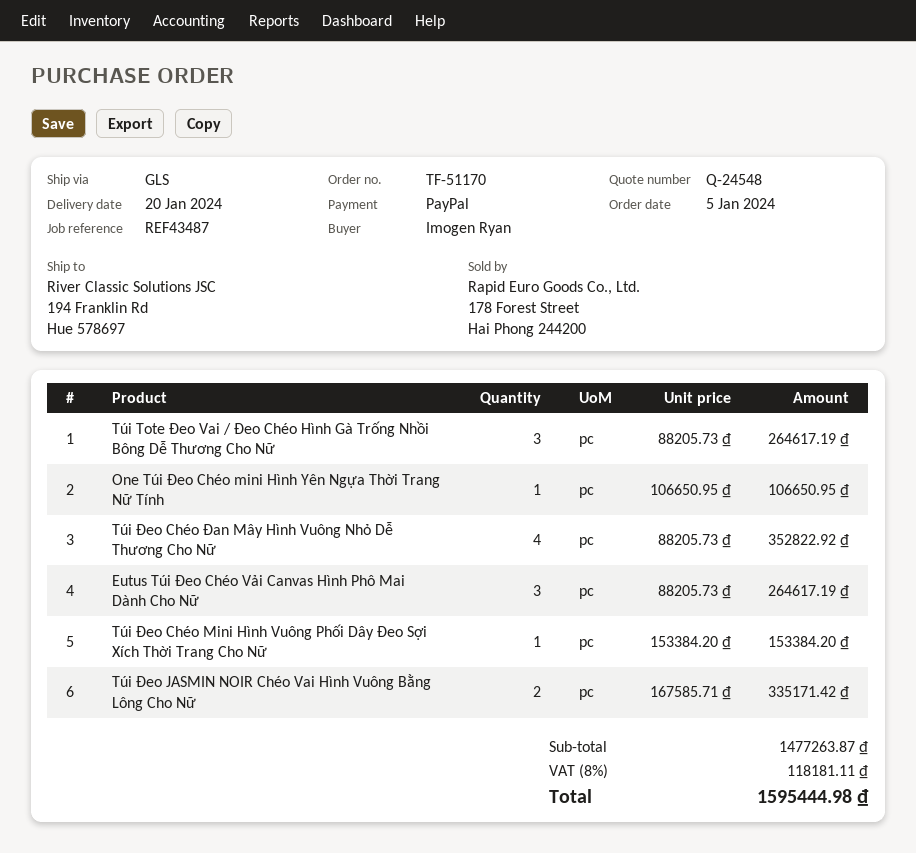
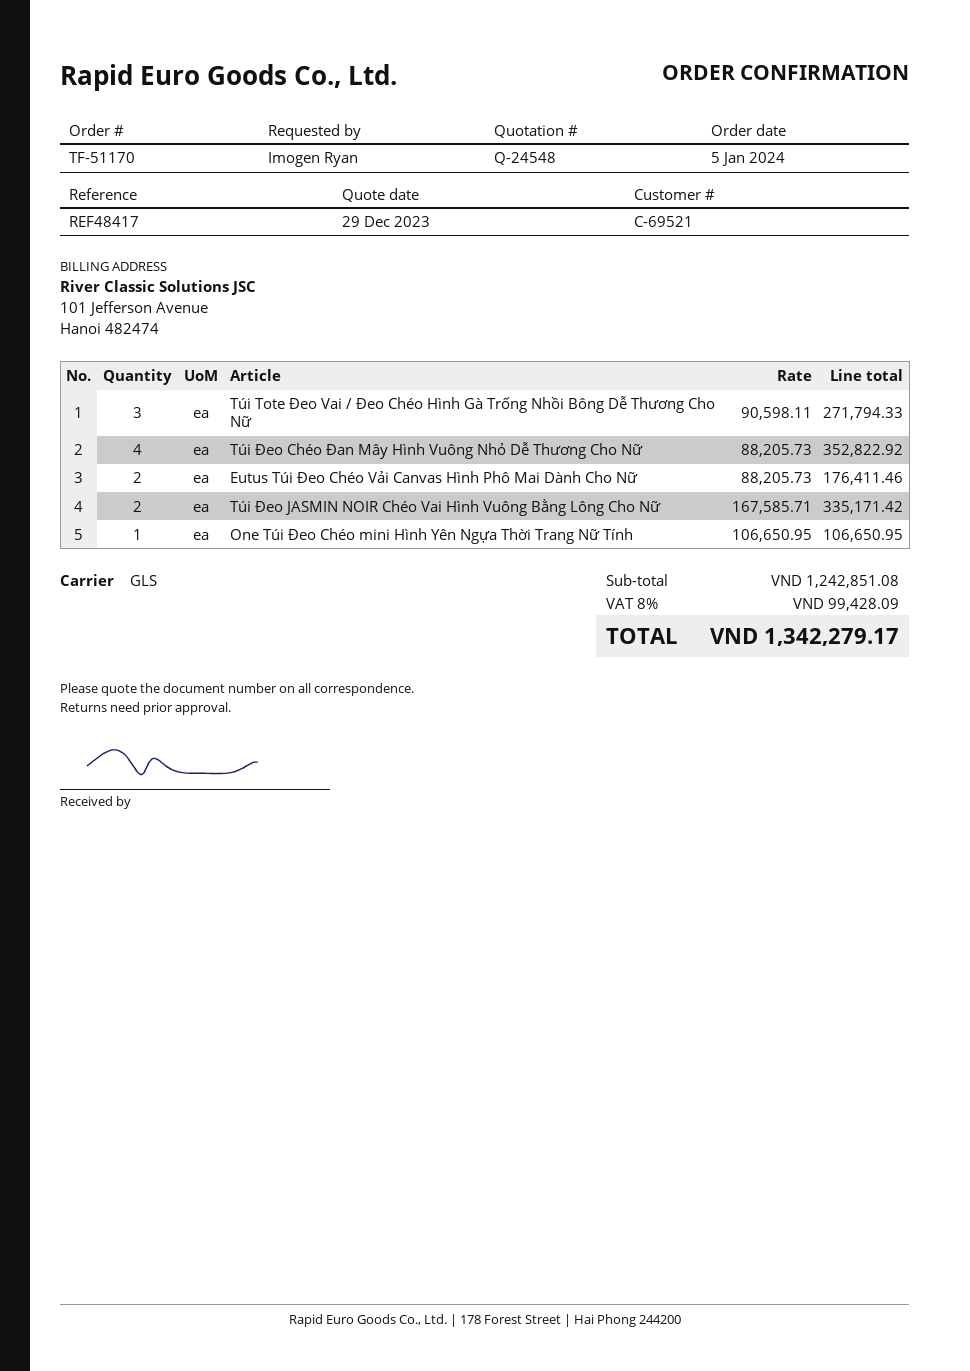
reference: REF43487 -> REF48417
Túi Tote Đeo Vai / Đeo Chéo Hình Gà Trống Nhồi Bông Dễ Thương Cho Nữ: 3 x 88205.73 = 264617.19 -> 3 x 90598.11 = 271794.33
Eutus Túi Đeo Chéo Vải Canvas Hình Phô Mai Dành Cho Nữ: 3 x 88205.73 = 264617.19 -> 2 x 88205.73 = 176411.46
Túi Đeo Chéo Mini Hình Vuông Phối Dây Đeo Sợi Xích Thời Trang Cho Nữ: 1 x 153384.20 = 153384.20 -> none
subtotal: 1477263.87 -> 1242851.08
tax: 8% = 118181.11 -> 8% = 99428.09
total: 1595444.98 -> 1342279.17

